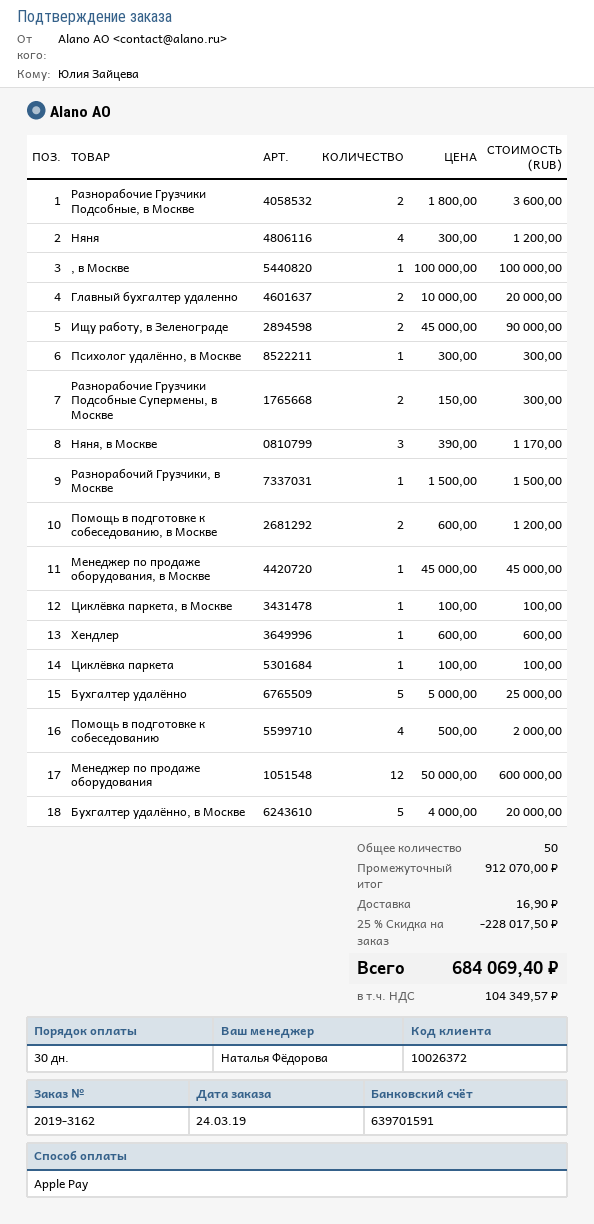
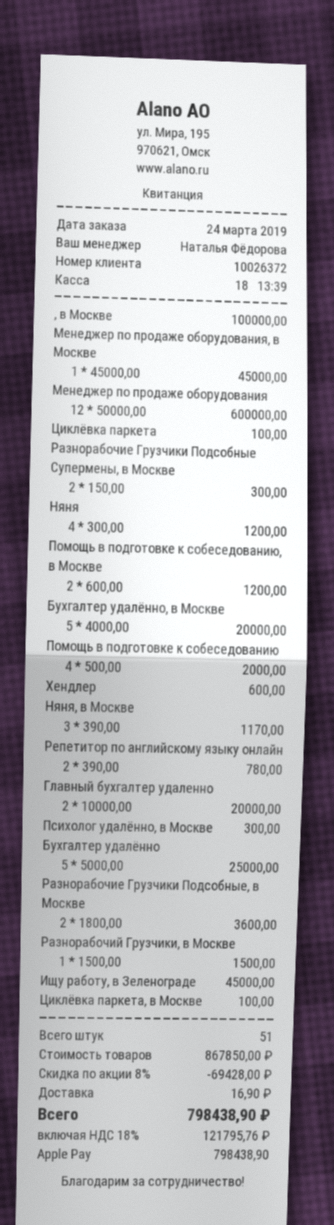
Ищу работу, в Зеленограде: 2 x 45000.00 = 90000.00 -> 1 x 45000.00 = 45000.00
Репетитор по английскому языку онлайн: none -> 2 x 390.00 = 780.00
total quantity: 50 -> 51
subtotal: 912070.00 -> 867850.00
discount: 25% = 228017.50 -> 8% = 69428.00
tax: 104349.57 -> 121795.76
total: 684069.40 -> 798438.90

